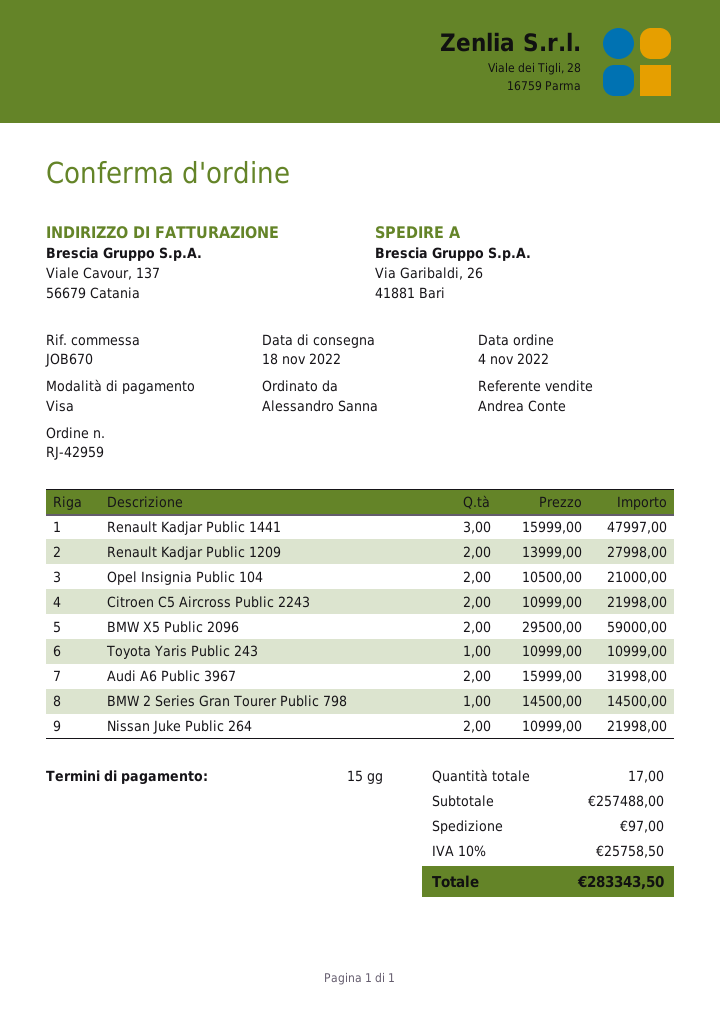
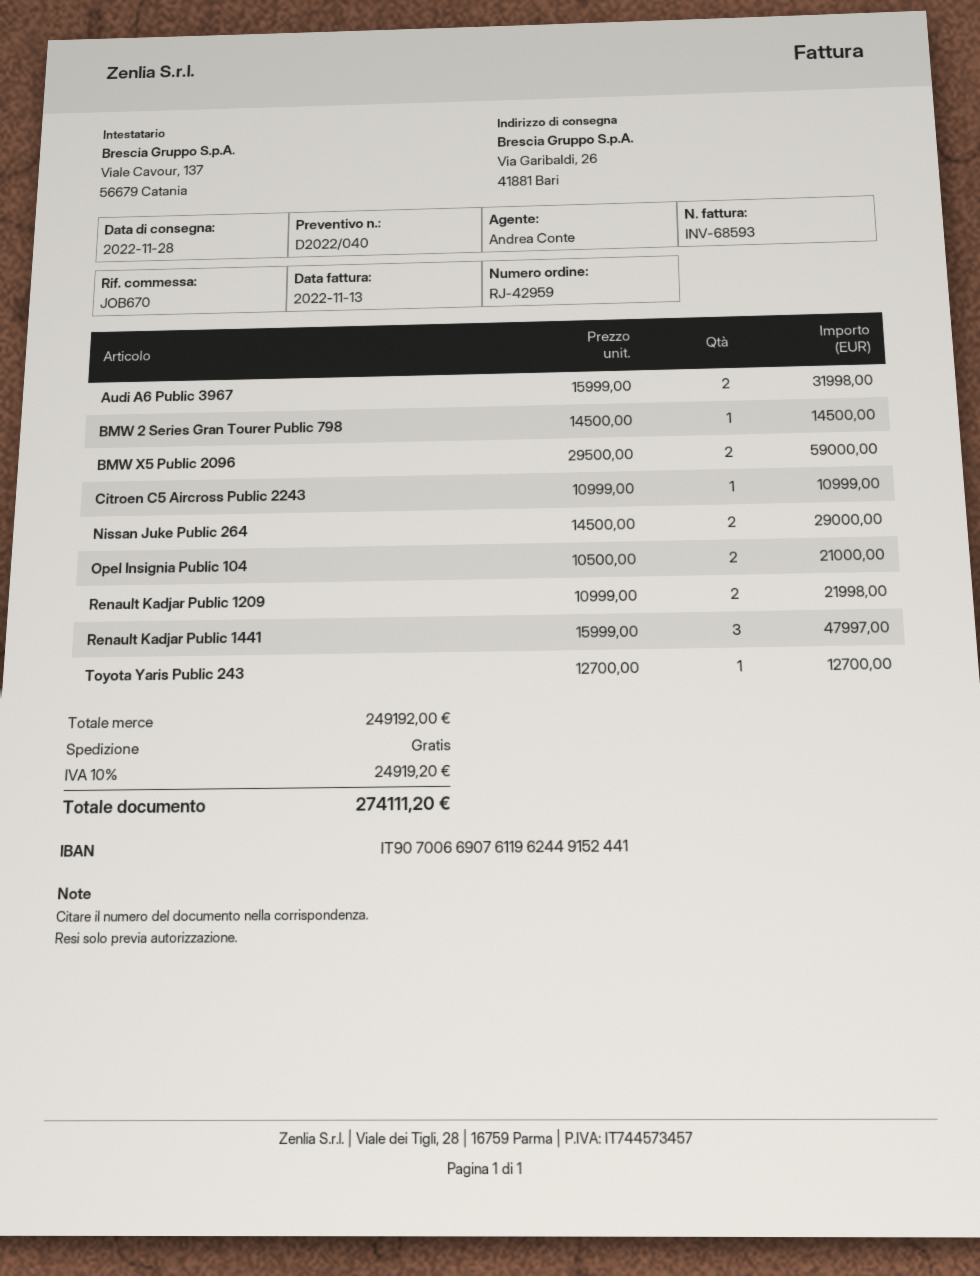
delivery date: 2022-11-18 -> 2022-11-28
Renault Kadjar Public 1209: 2 x 13999.00 = 27998.00 -> 2 x 10999.00 = 21998.00
Citroen C5 Aircross Public 2243: 2 x 10999.00 = 21998.00 -> 1 x 10999.00 = 10999.00
Toyota Yaris Public 243: 1 x 10999.00 = 10999.00 -> 1 x 12700.00 = 12700.00
Nissan Juke Public 264: 2 x 10999.00 = 21998.00 -> 2 x 14500.00 = 29000.00
subtotal: 257488.00 -> 249192.00
shipping: 97.00 -> 0.00
tax: 10% = 25758.50 -> 10% = 24919.20
total: 283343.50 -> 274111.20

